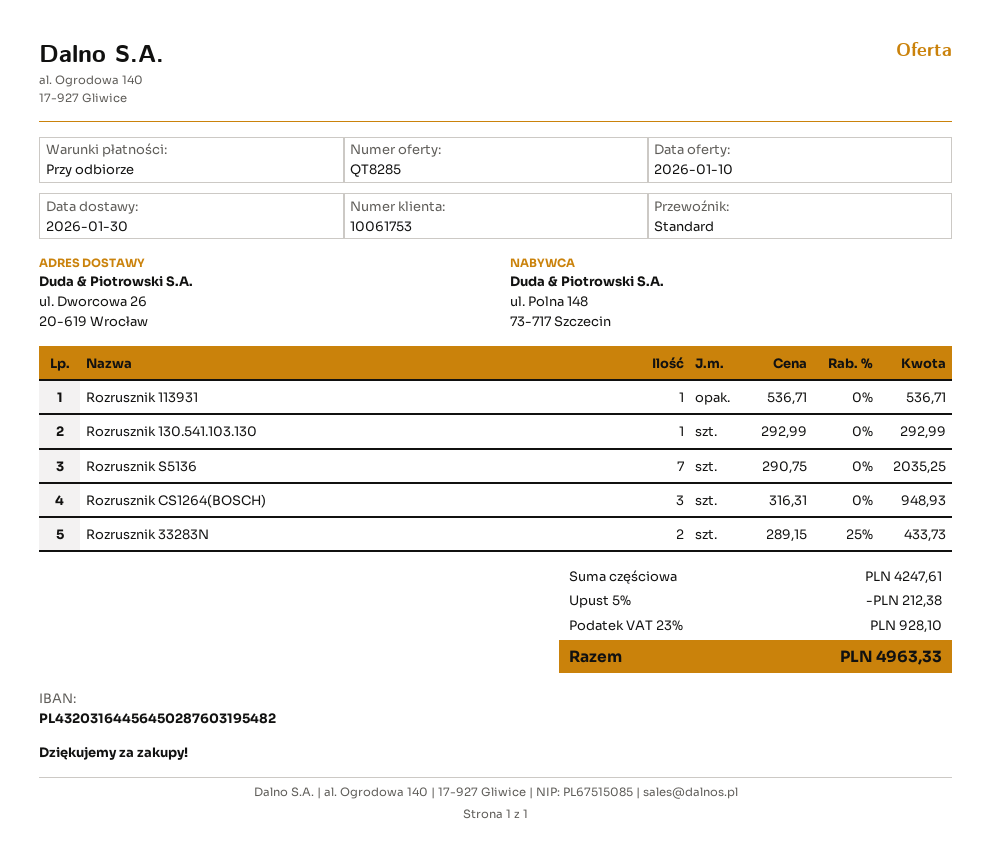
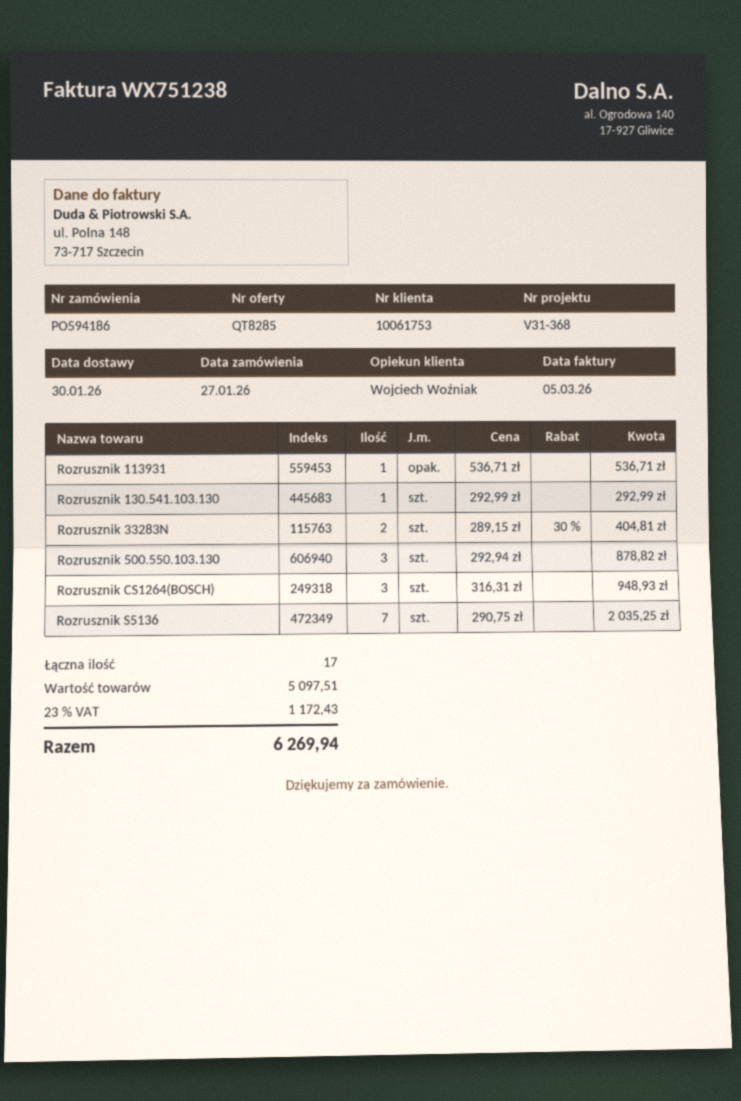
Rozrusznik 33283N: 2 x 289.15 - 25% = 433.73 -> 2 x 289.15 - 30% = 404.81
Rozrusznik 500.550.103.130: none -> 3 x 292.94 = 878.82
subtotal: 4247.61 -> 5097.51
discount: 5% = 212.38 -> none
tax: 23% = 928.10 -> 23% = 1172.43
total: 4963.33 -> 6269.94

